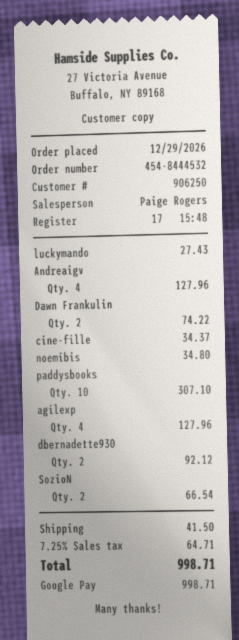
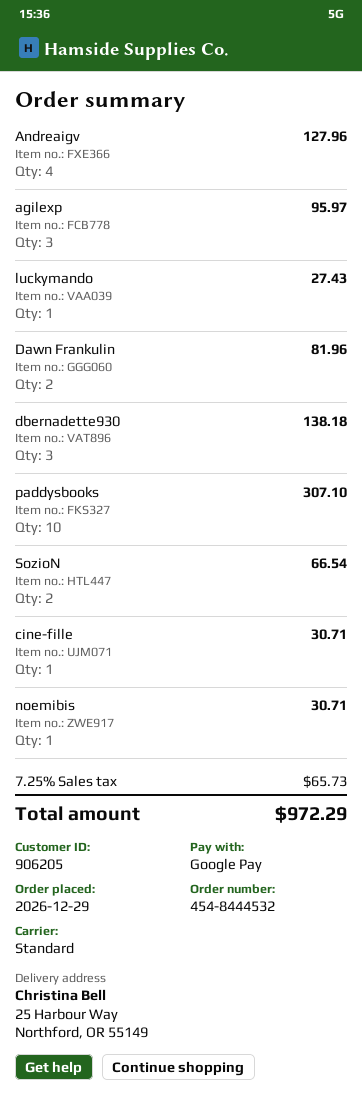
customer number: 906250 -> 906205
Dawn Frankulin: 2 for 74.22 -> 2 for 81.96
cine-fille: 1 for 34.37 -> 1 for 30.71
noemibis: 1 for 34.80 -> 1 for 30.71
agilexp: 4 for 127.96 -> 3 for 95.97
dbernadette930: 2 for 92.12 -> 3 for 138.18
shipping: 41.50 -> none
tax: 7.25% = 64.71 -> 7.25% = 65.73
total: 998.71 -> 972.29

